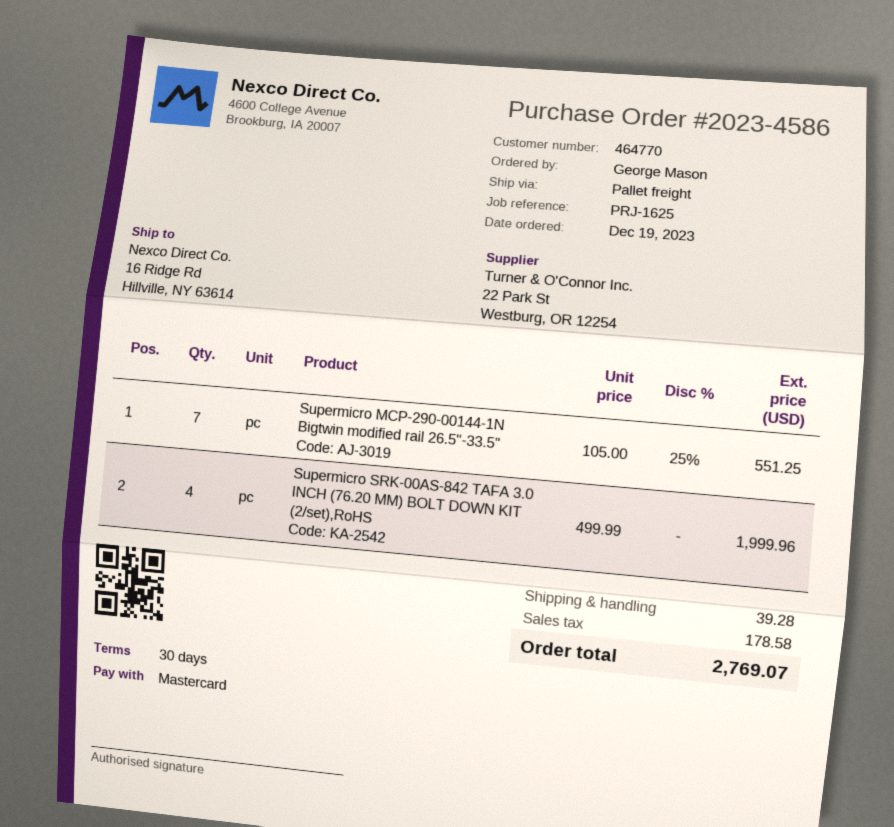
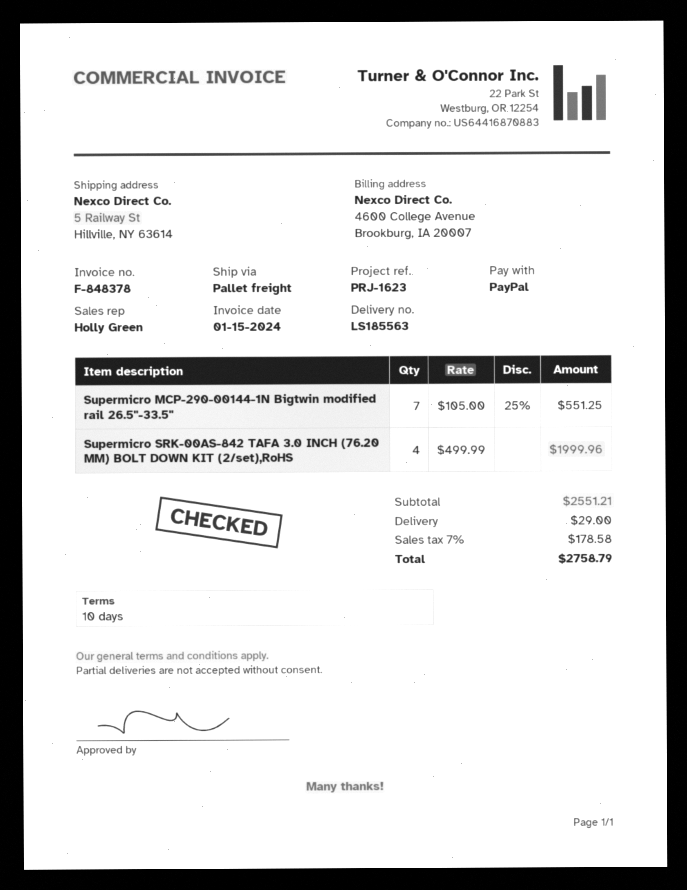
payment terms: 30 days -> 10 days
reference: PRJ-1625 -> PRJ-1623
payment method: Mastercard -> PayPal
ship to: 16 Ridge Rd, Hillville, NY 63614 -> 5 Railway St, Hillville, NY 63614
shipping: 39.28 -> 29.00
total: 2769.07 -> 2758.79

